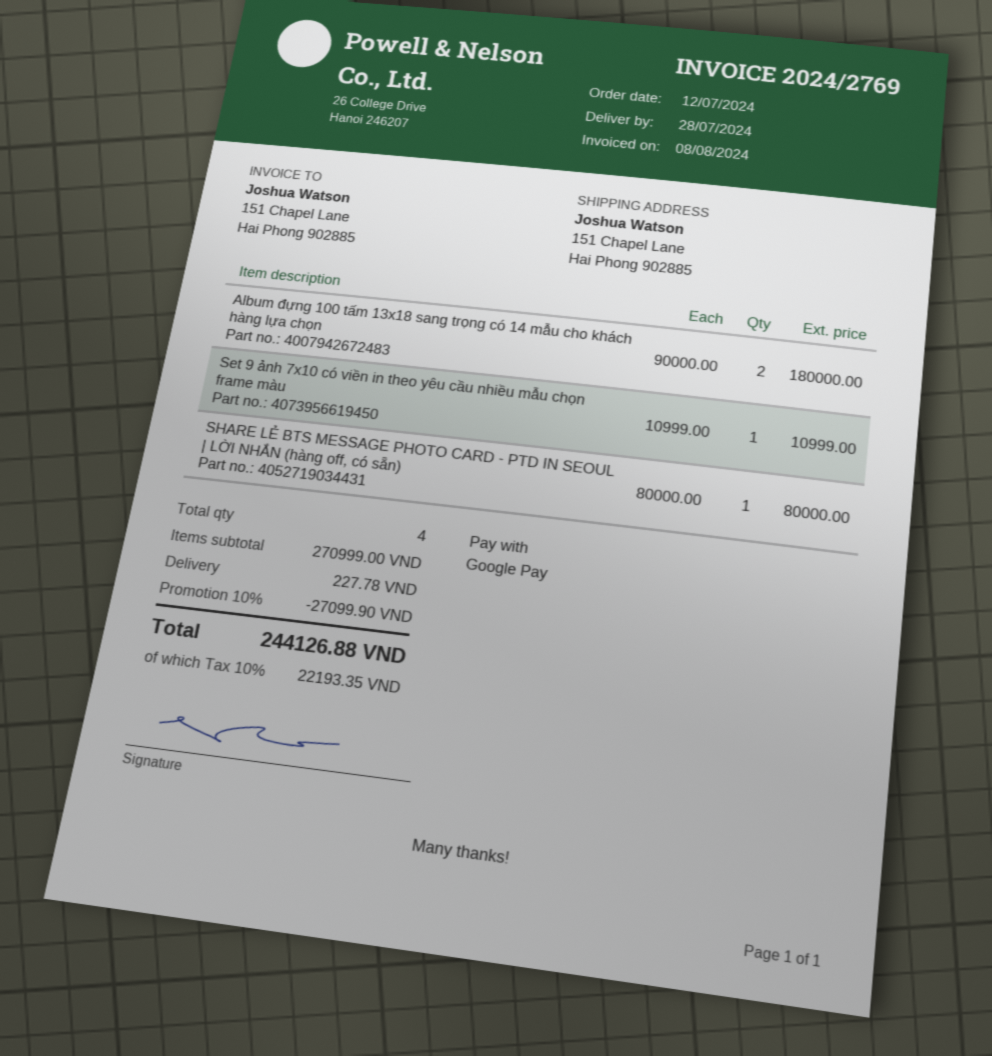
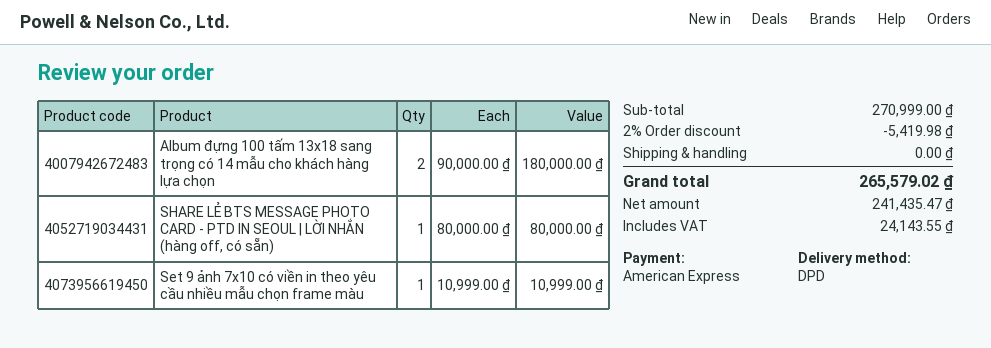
payment method: Google Pay -> American Express
discount: 10% = 27099.90 -> 2% = 5419.98
shipping: 227.78 -> 0.00
tax: 22193.35 -> 24143.55
total: 244126.88 -> 265579.02

